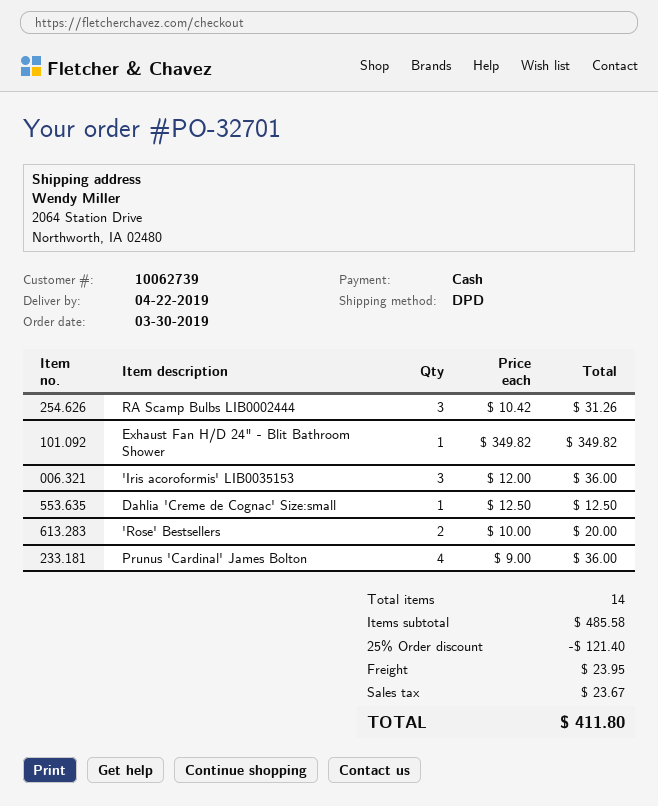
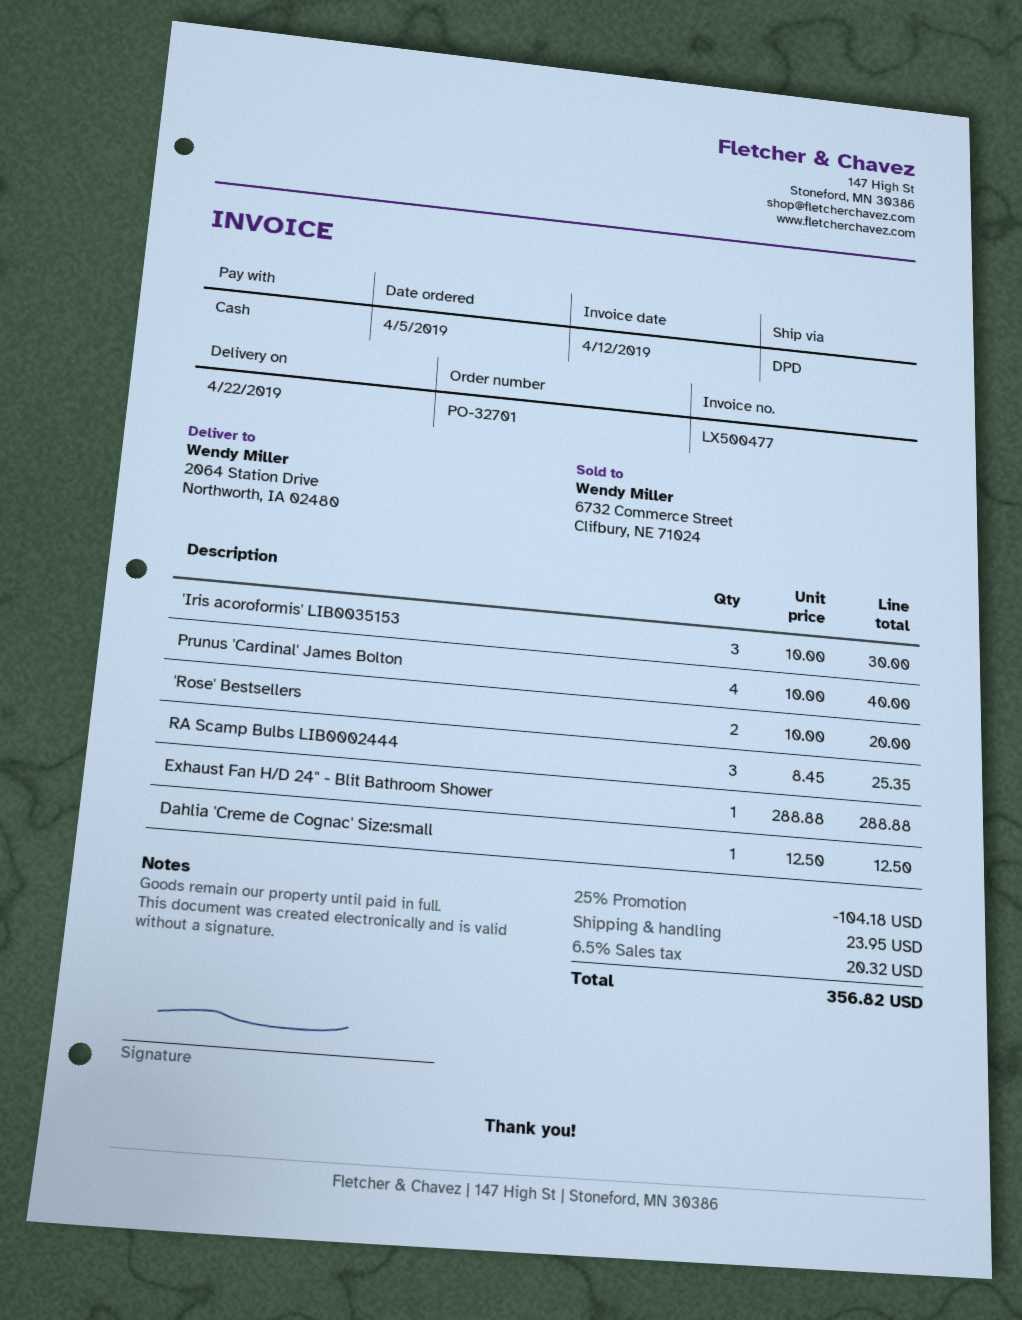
order date: 2019-03-30 -> 2019-04-05
RA Scamp Bulbs LIB0002444: 3 x 10.42 = 31.26 -> 3 x 8.45 = 25.35
Exhaust Fan H/D 24" - Blit Bathroom Shower: 1 x 349.82 = 349.82 -> 1 x 288.88 = 288.88
'Iris acoroformis' LIB0035153: 3 x 12.00 = 36.00 -> 3 x 10.00 = 30.00
Prunus 'Cardinal' James Bolton: 4 x 9.00 = 36.00 -> 4 x 10.00 = 40.00
discount: 25% = 121.40 -> 25% = 104.18
tax: 23.67 -> 20.32
total: 411.80 -> 356.82

